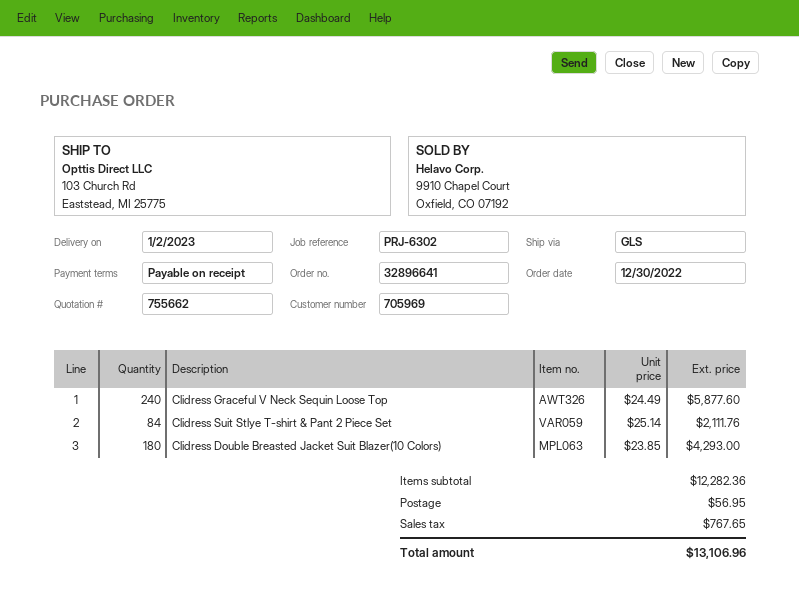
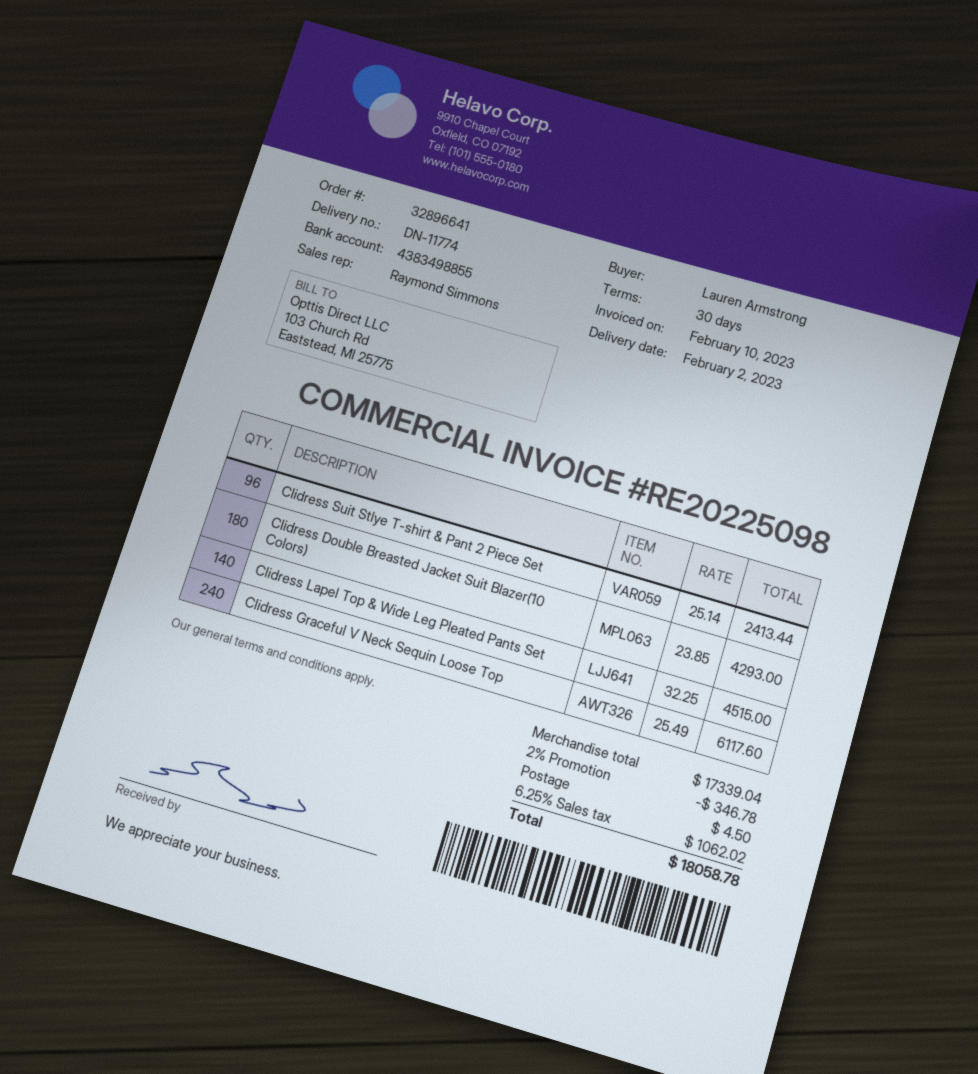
delivery date: 2023-01-02 -> 2023-02-02
payment terms: on receipt -> 30 days
Clidress Graceful V Neck Sequin Loose Top: 240 x 24.49 = 5877.60 -> 240 x 25.49 = 6117.60
Clidress Suit Stlye T-shirt & Pant 2 Piece Set: 84 x 25.14 = 2111.76 -> 96 x 25.14 = 2413.44
Clidress Lapel Top & Wide Leg Pleated Pants Set: none -> 140 x 32.25 = 4515.00
subtotal: 12282.36 -> 17339.04
discount: none -> 2% = 346.78
shipping: 56.95 -> 4.50
tax: 767.65 -> 1062.02
total: 13106.96 -> 18058.78

